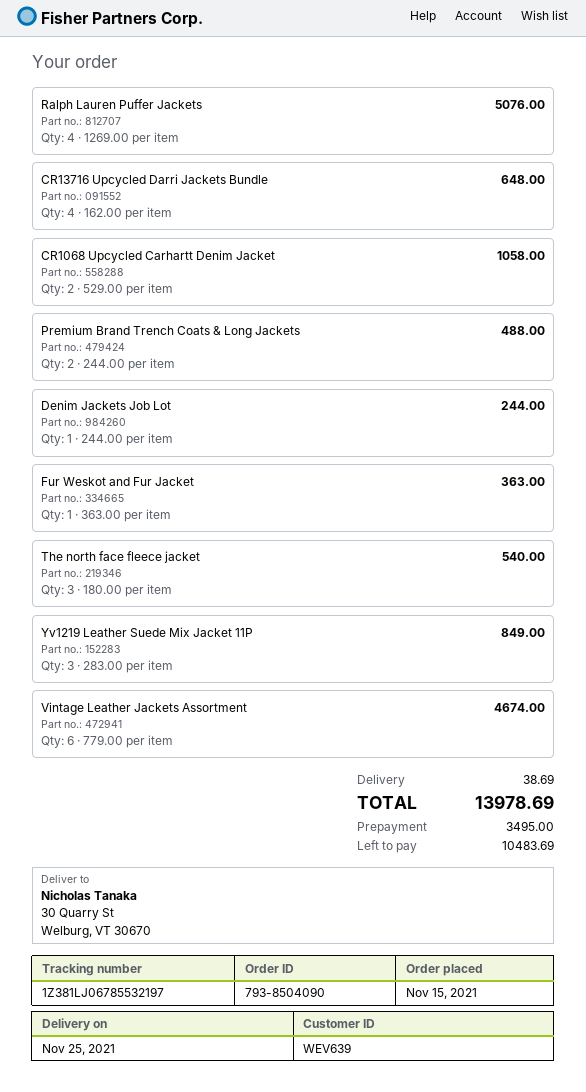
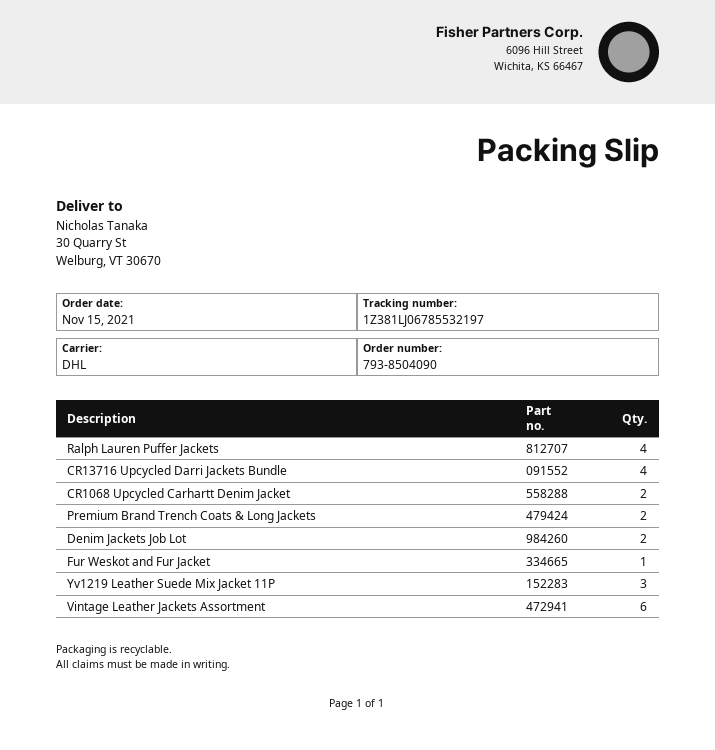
Denim Jackets Job Lot: 1 -> 2
The north face fleece jacket: 3 -> none

